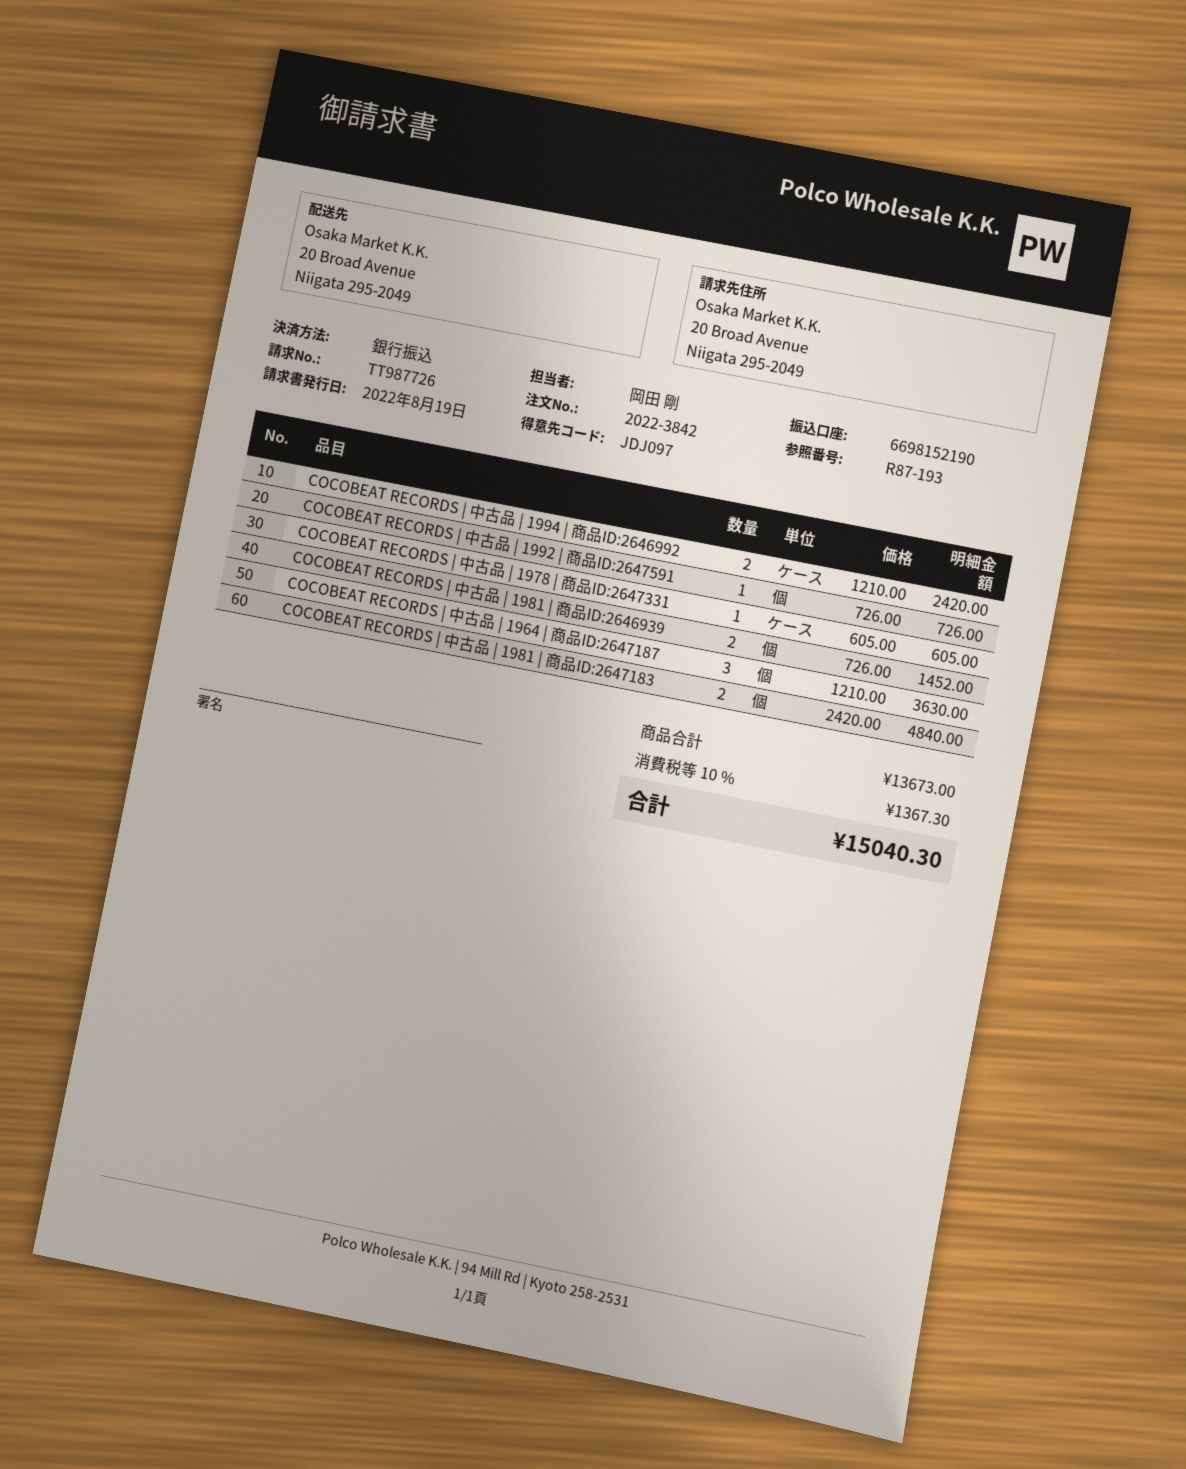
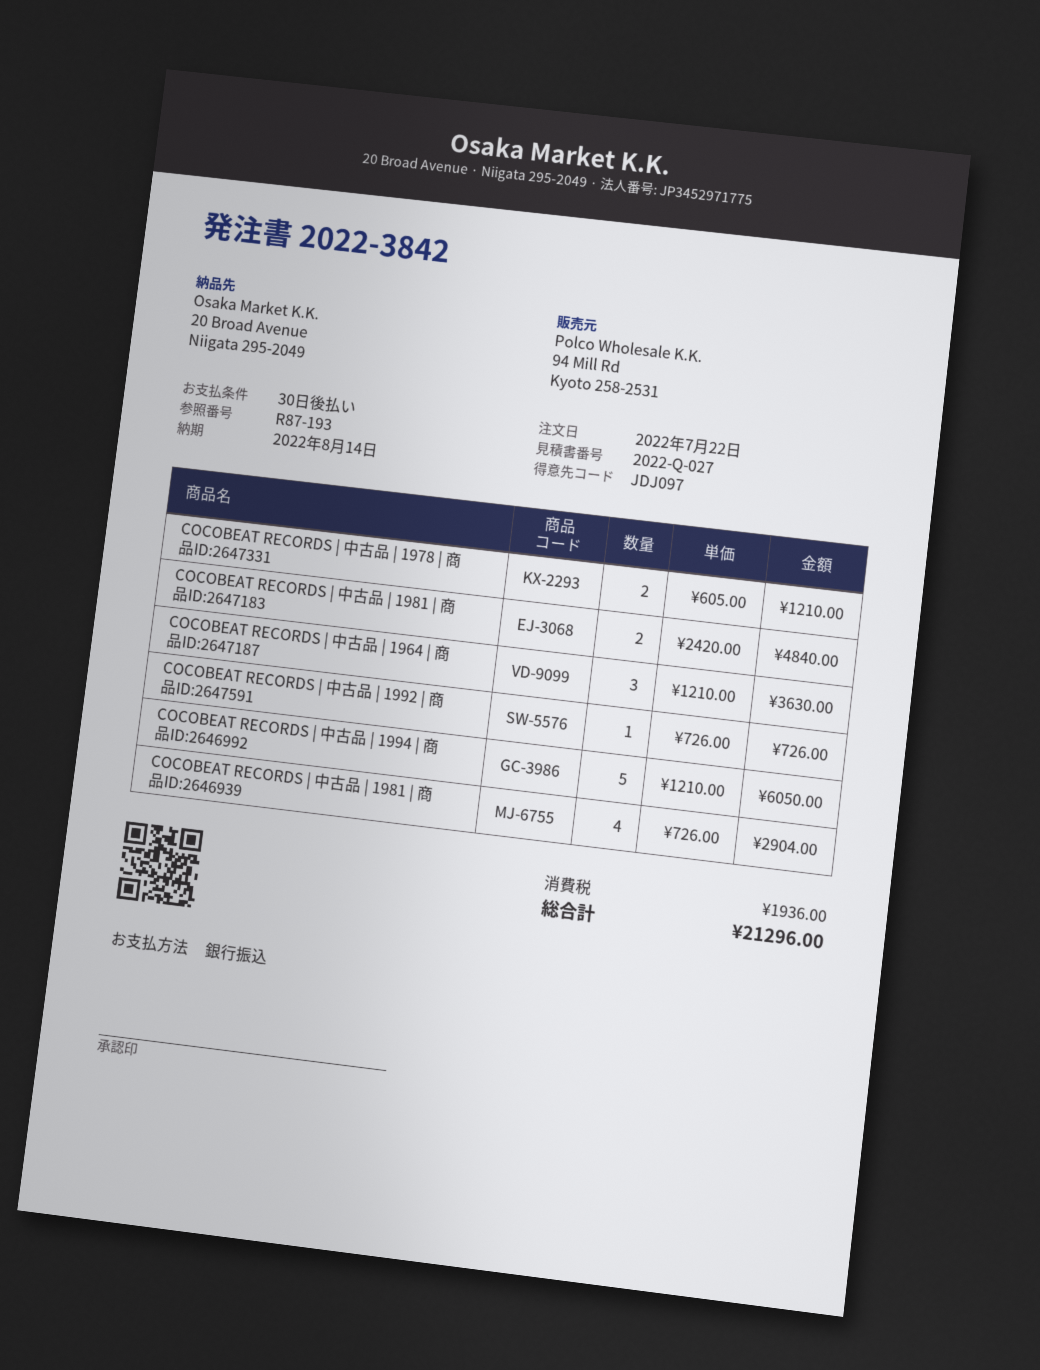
COCOBEAT RECORDS | 中古品 | 1994 | 商品ID:2646992: 2 x 1210.00 = 2420.00 -> 5 x 1210.00 = 6050.00
COCOBEAT RECORDS | 中古品 | 1978 | 商品ID:2647331: 1 x 605.00 = 605.00 -> 2 x 605.00 = 1210.00
COCOBEAT RECORDS | 中古品 | 1981 | 商品ID:2646939: 2 x 726.00 = 1452.00 -> 4 x 726.00 = 2904.00
tax: 1367.30 -> 1936.00
total: 15040.30 -> 21296.00

